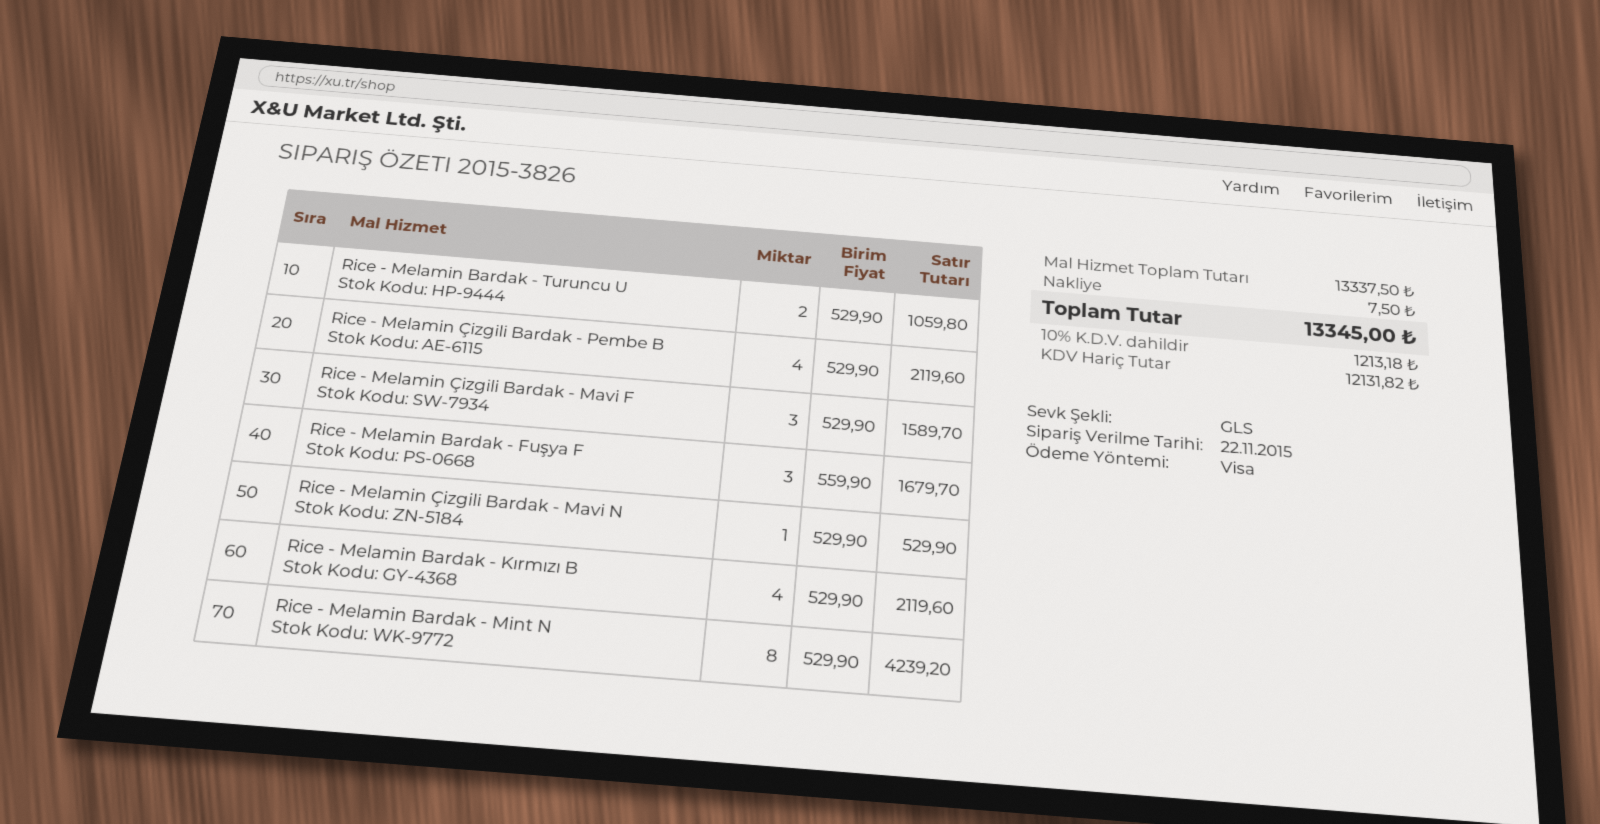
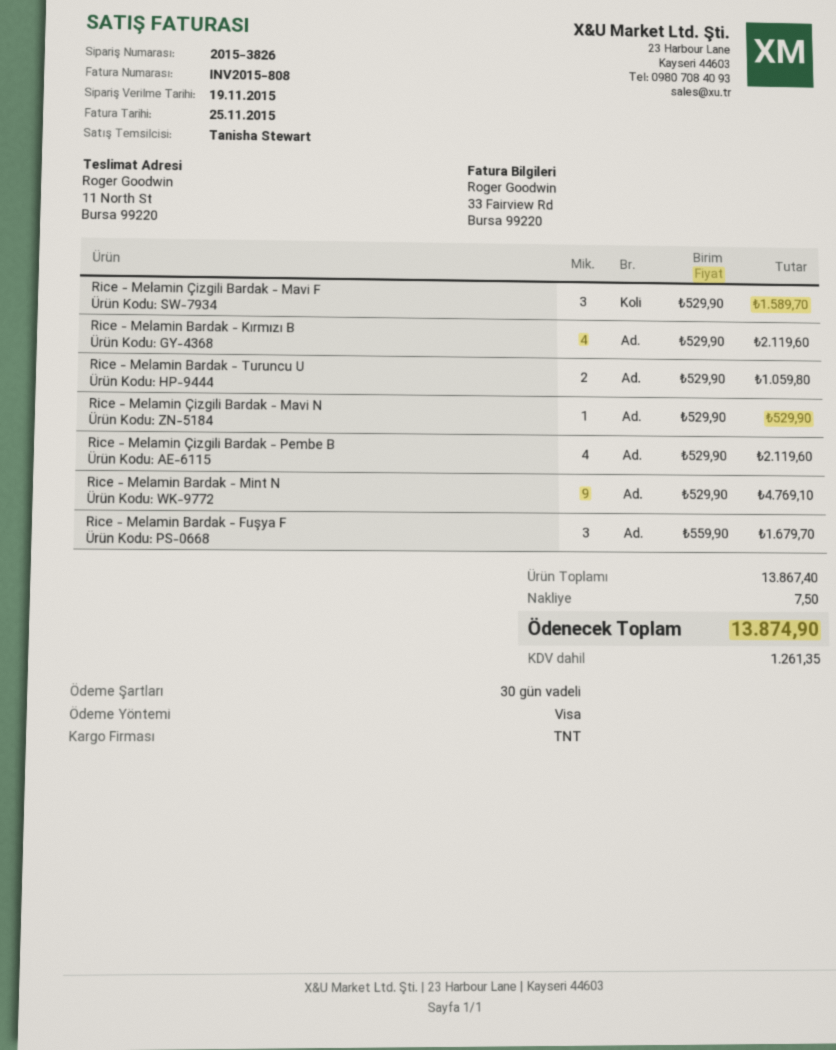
order date: 2015-11-22 -> 2015-11-19
shipping method: GLS -> TNT
Rice - Melamin Bardak - Mint N: 8 x 529.90 = 4239.20 -> 9 x 529.90 = 4769.10
subtotal: 13337.50 -> 13867.40
tax: 1213.18 -> 1261.35
total: 13345.00 -> 13874.90

